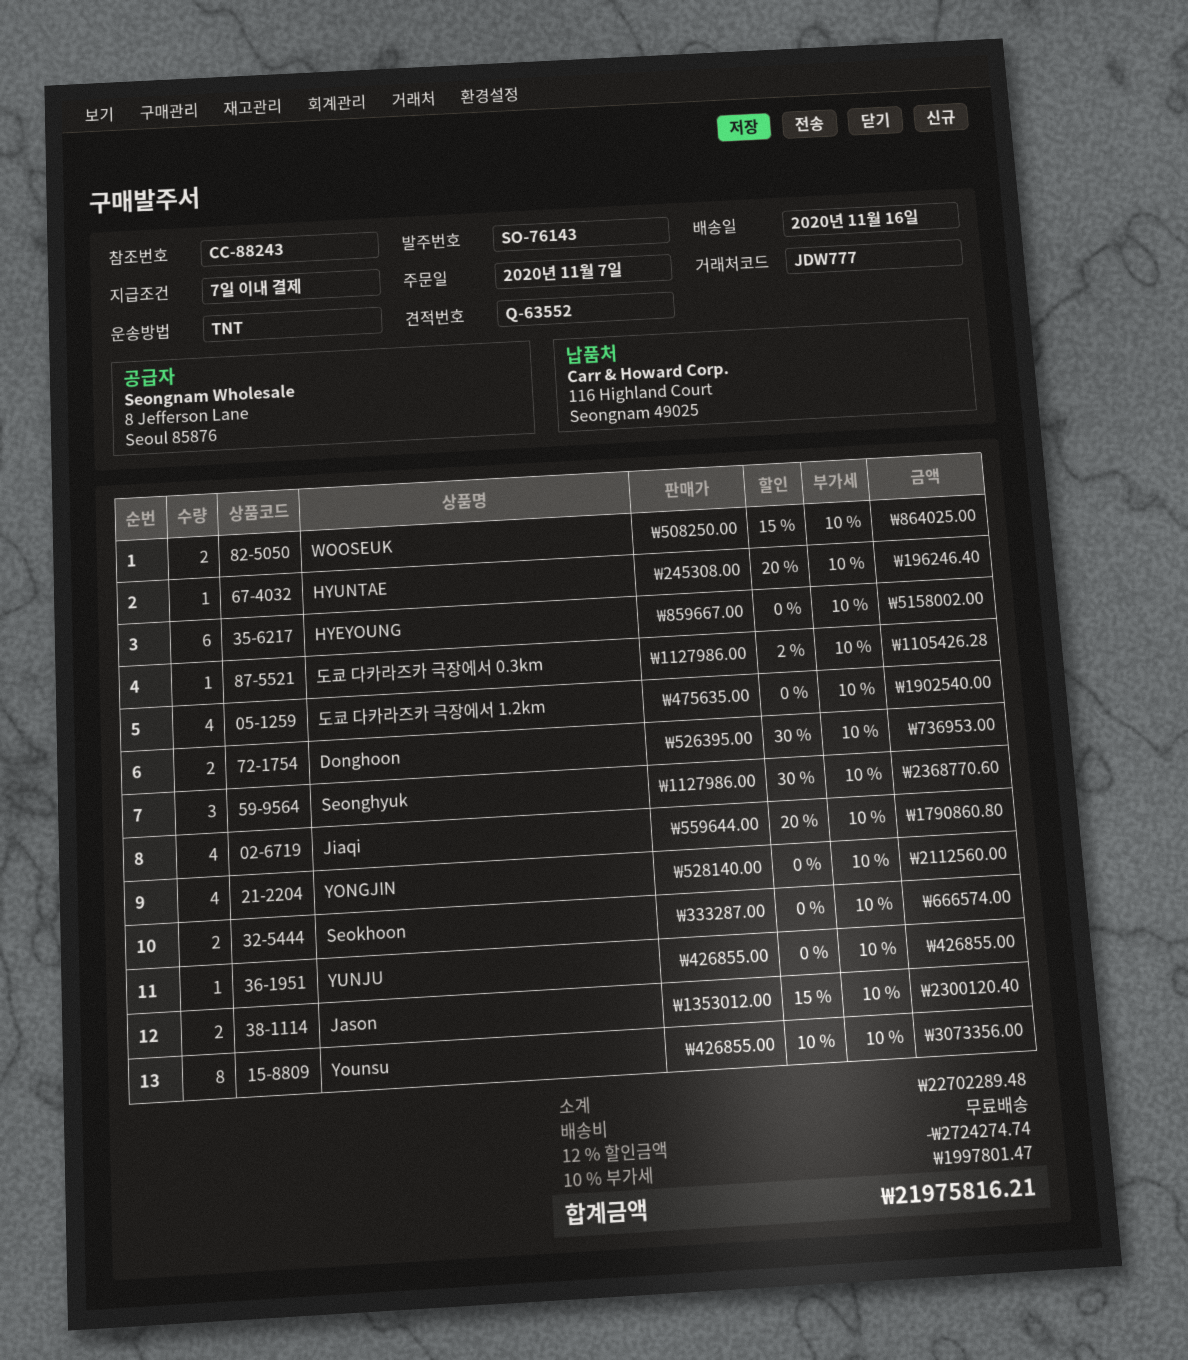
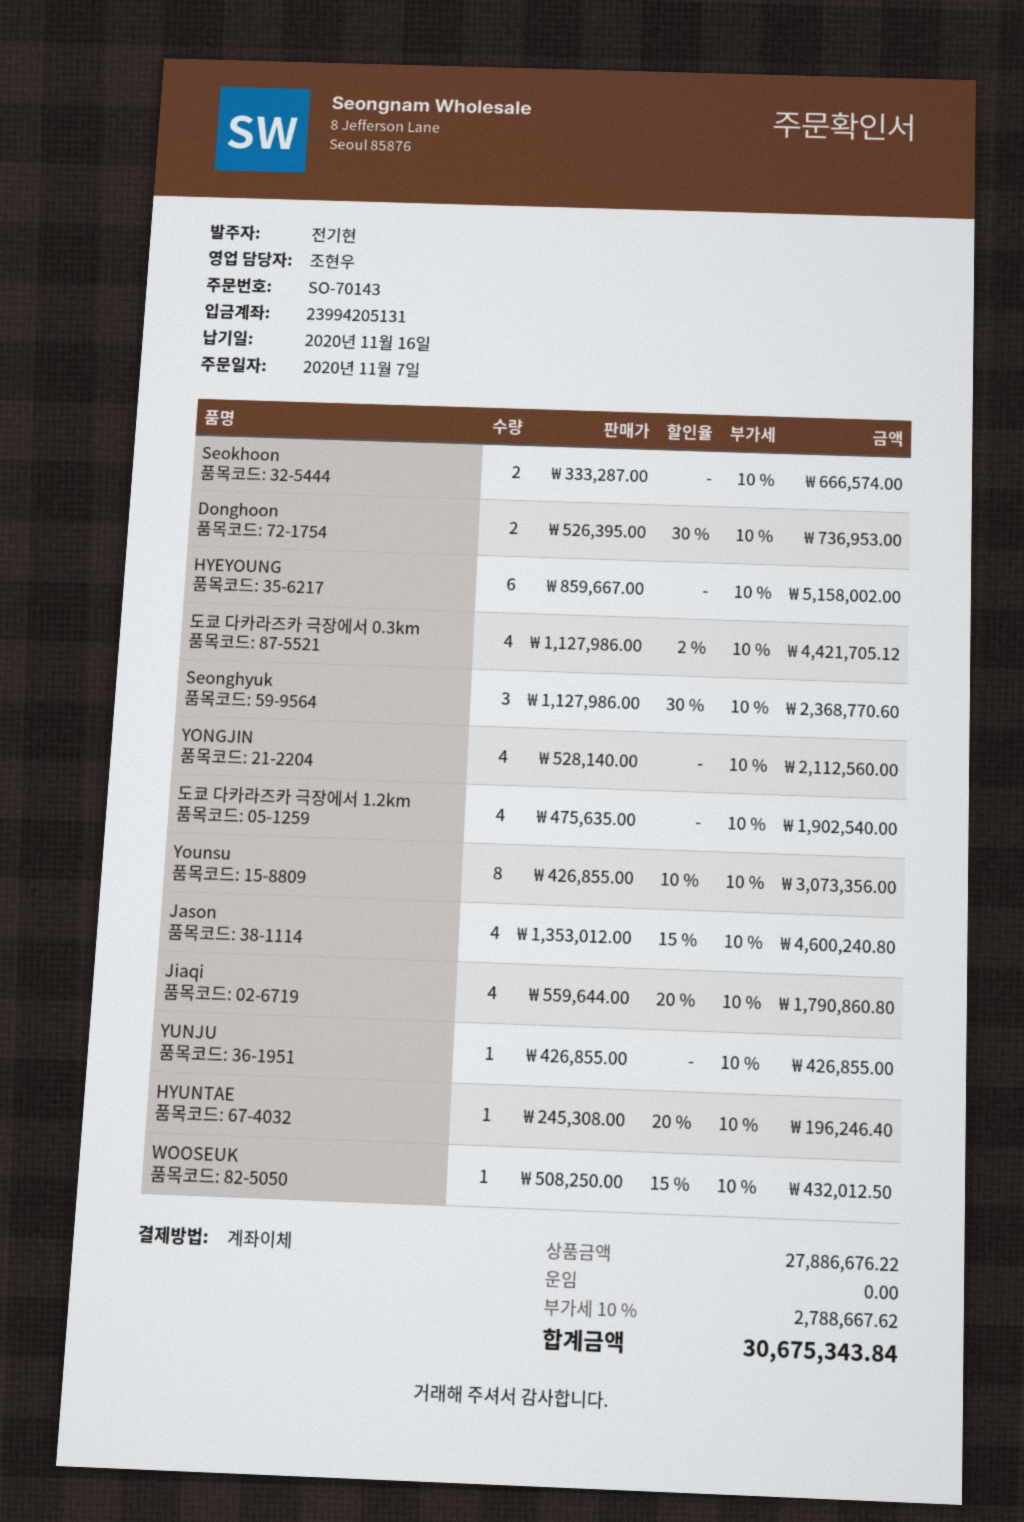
order number: SO-76143 -> SO-70143
WOOSEUK: 2 x 508250.00 - 15% = 864025.00 -> 1 x 508250.00 - 15% = 432012.50
도쿄 다카라즈카 극장에서 0.3km: 1 x 1127986.00 - 2% = 1105426.28 -> 4 x 1127986.00 - 2% = 4421705.12
Jason: 2 x 1353012.00 - 15% = 2300120.40 -> 4 x 1353012.00 - 15% = 4600240.80
subtotal: 22702289.48 -> 27886676.22
discount: 12% = 2724274.74 -> none
tax: 10% = 1997801.47 -> 10% = 2788667.62
total: 21975816.21 -> 30675343.84

